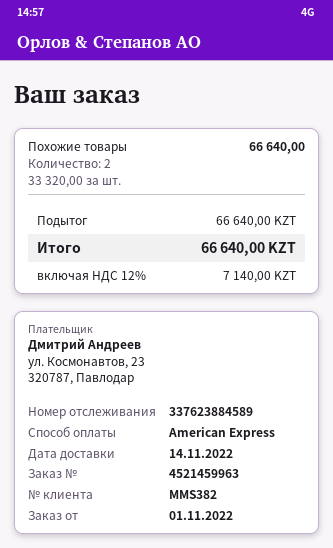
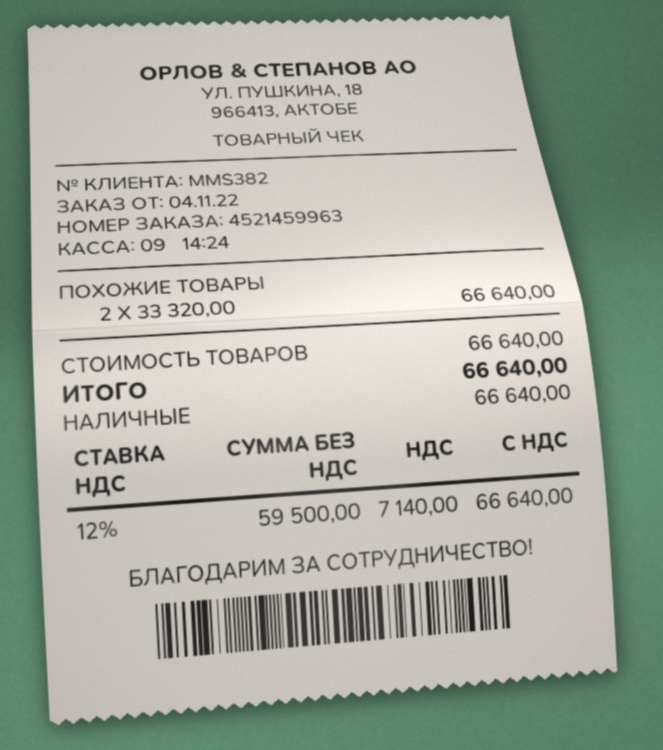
order date: 2022-11-01 -> 2022-11-04
payment method: American Express -> cash

